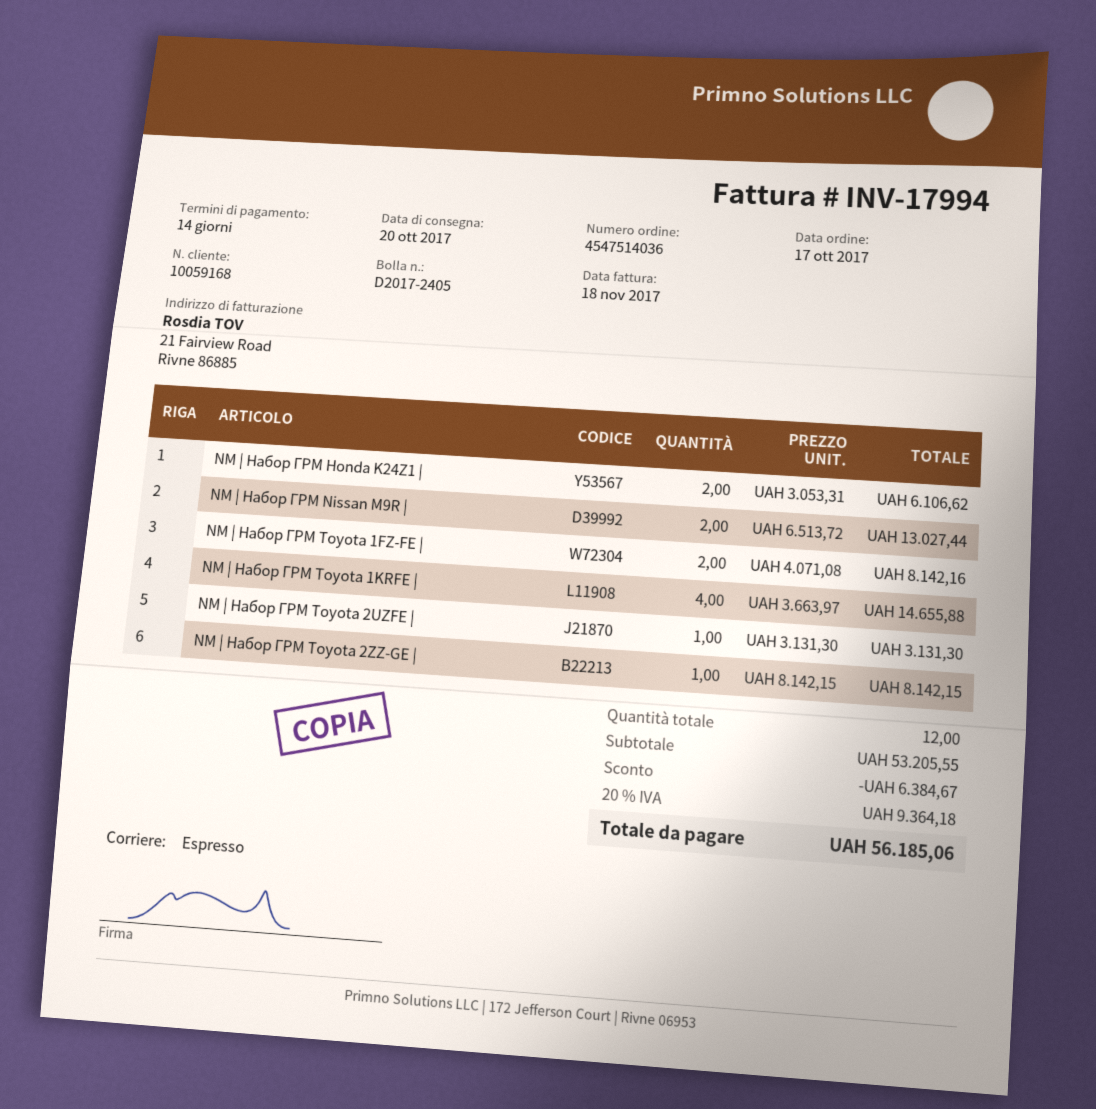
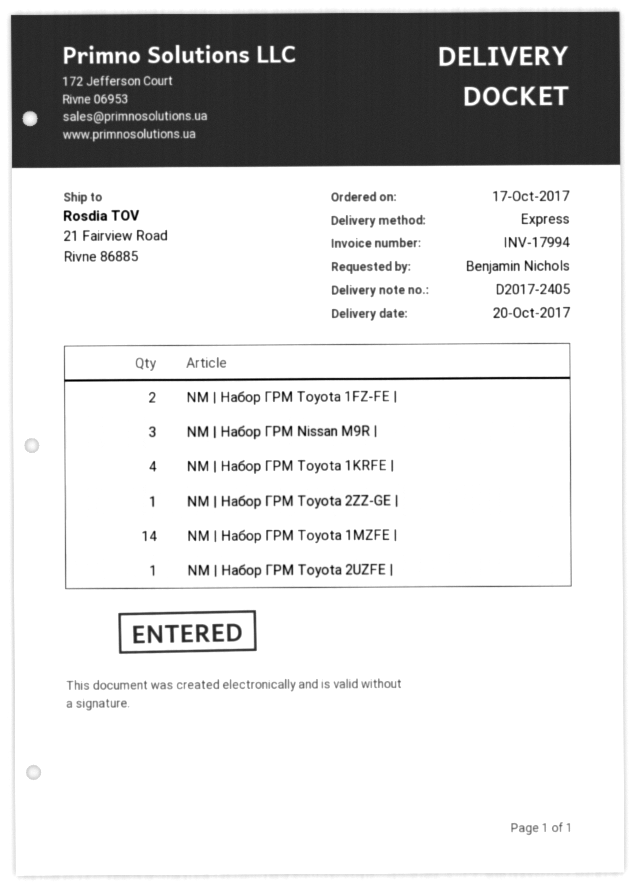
NM | Набор ГРМ Honda K24Z1 |: 2 -> none
NM | Набор ГРМ Nissan M9R |: 2 -> 3
NM | Набор ГРМ Toyota 1MZFE |: none -> 14

